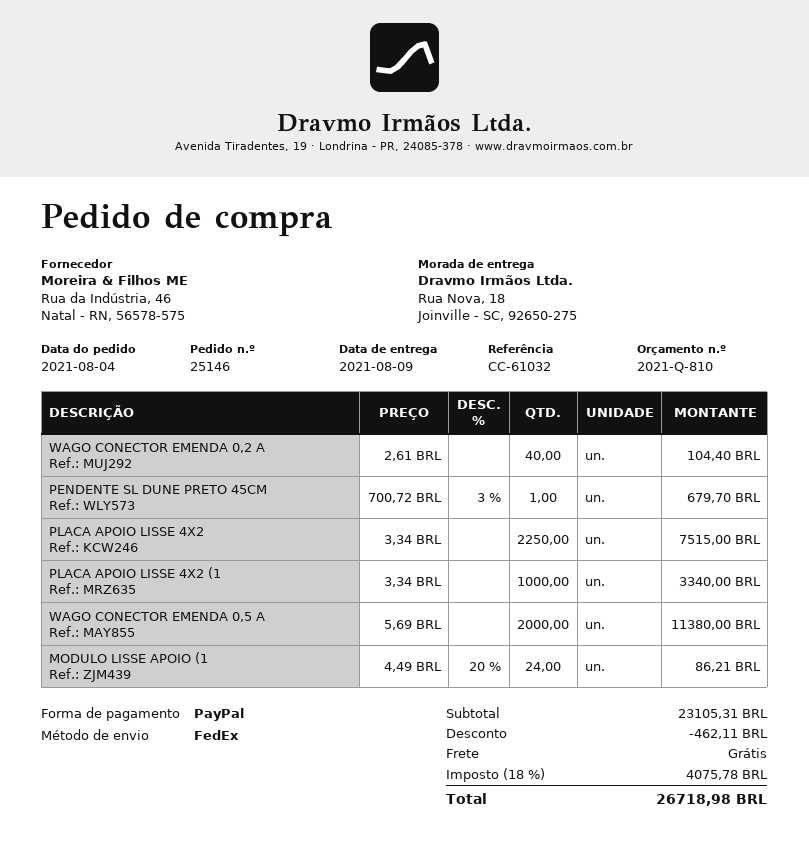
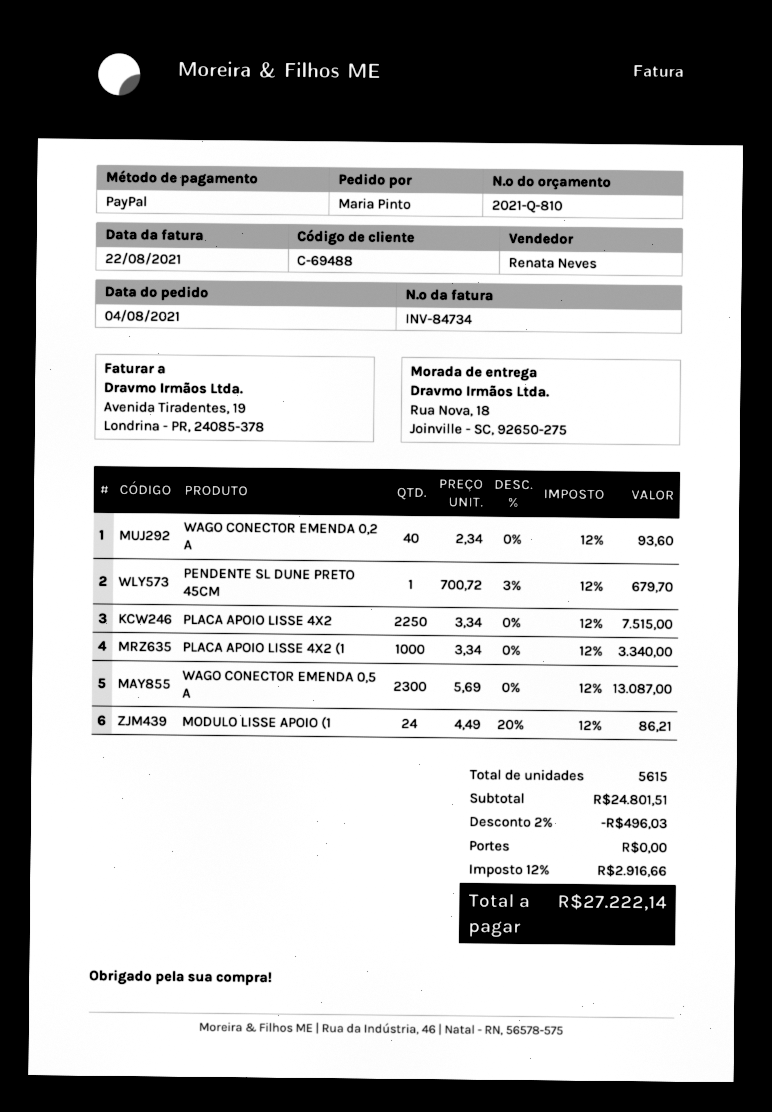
WAGO CONECTOR EMENDA 0,2 A: 40 x 2.61 = 104.40 -> 40 x 2.34 = 93.60
WAGO CONECTOR EMENDA 0,5 A: 2000 x 5.69 = 11380.00 -> 2300 x 5.69 = 13087.00
subtotal: 23105.31 -> 24801.51
discount: 462.11 -> 496.03
tax: 18% = 4075.78 -> 12% = 2916.66
total: 26718.98 -> 27222.14

